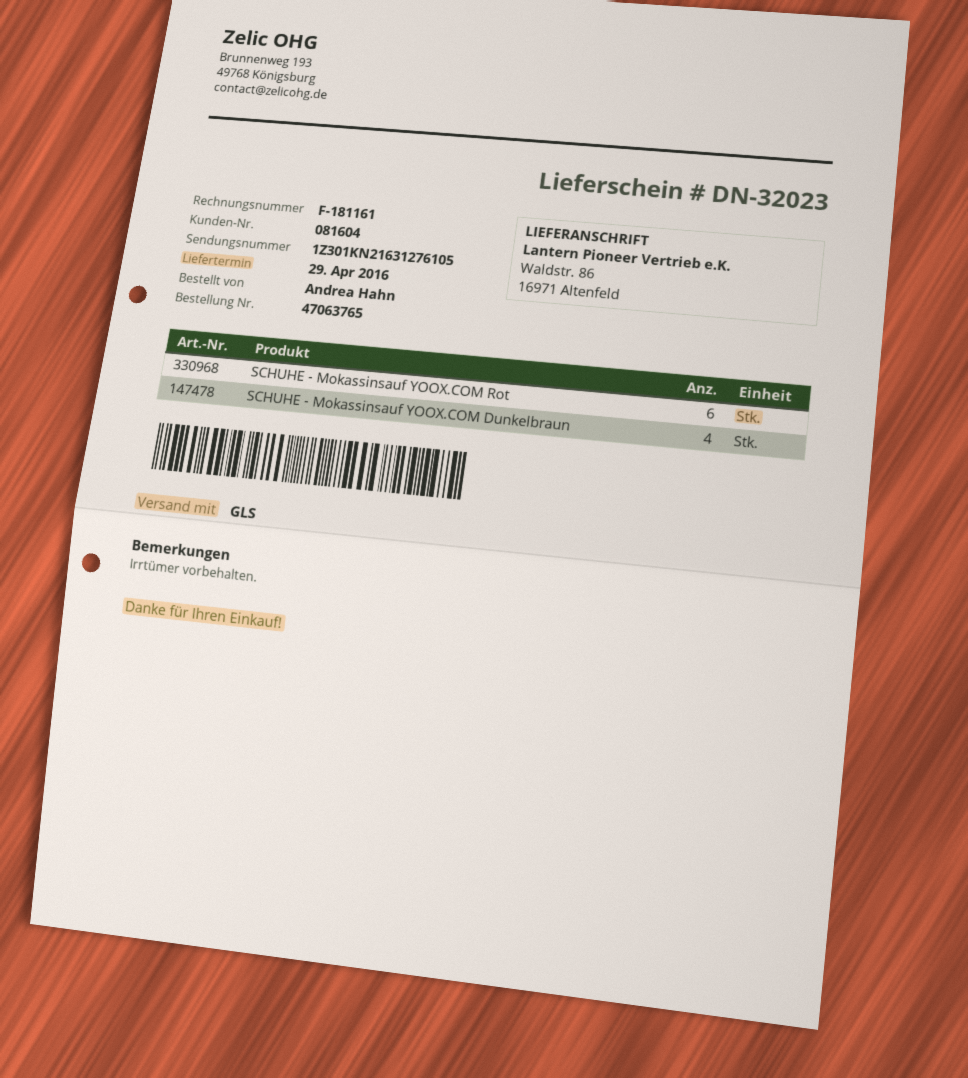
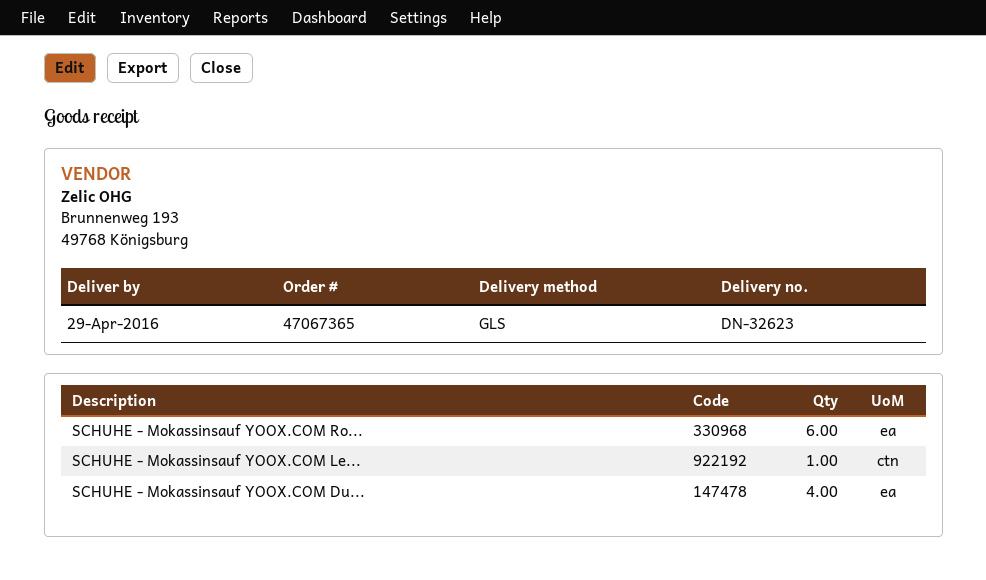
order number: 47063765 -> 47067365
delivery note number: DN-32023 -> DN-32623
SCHUHE - Mokassinsauf YOOX.COM Le...: none -> 1

